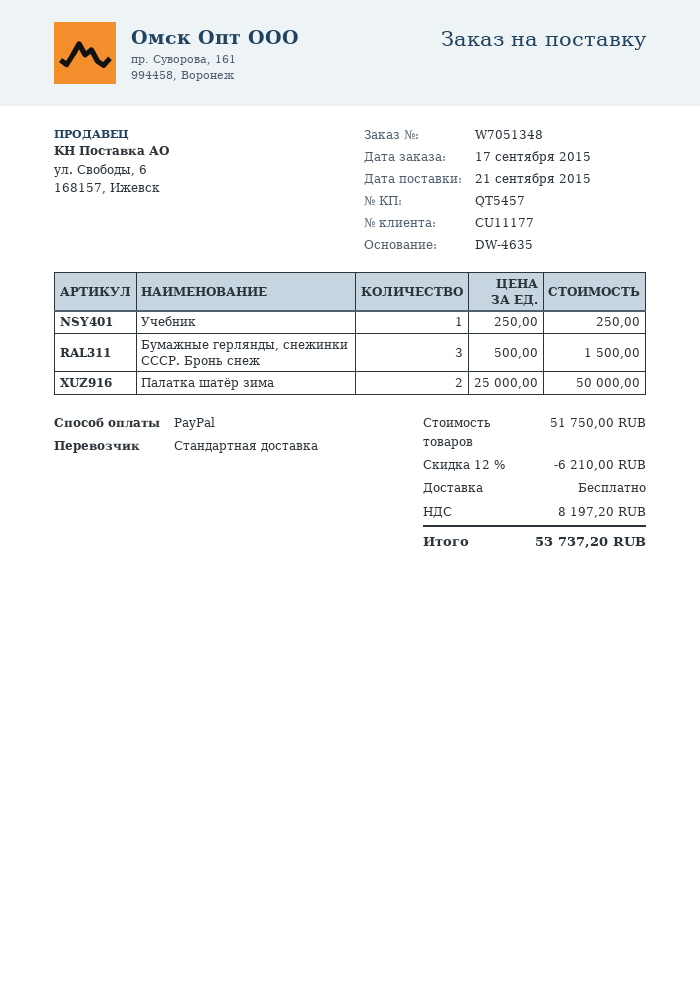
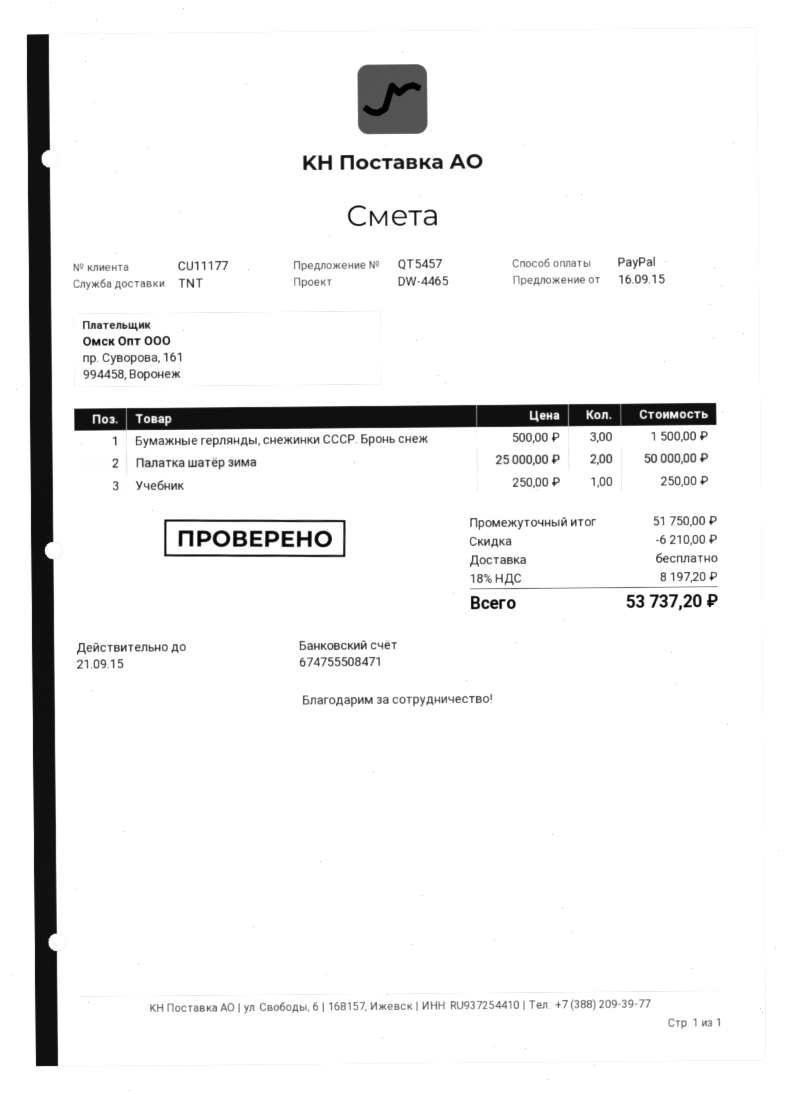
reference: DW-4635 -> DW-4465
shipping method: standard -> TNT

